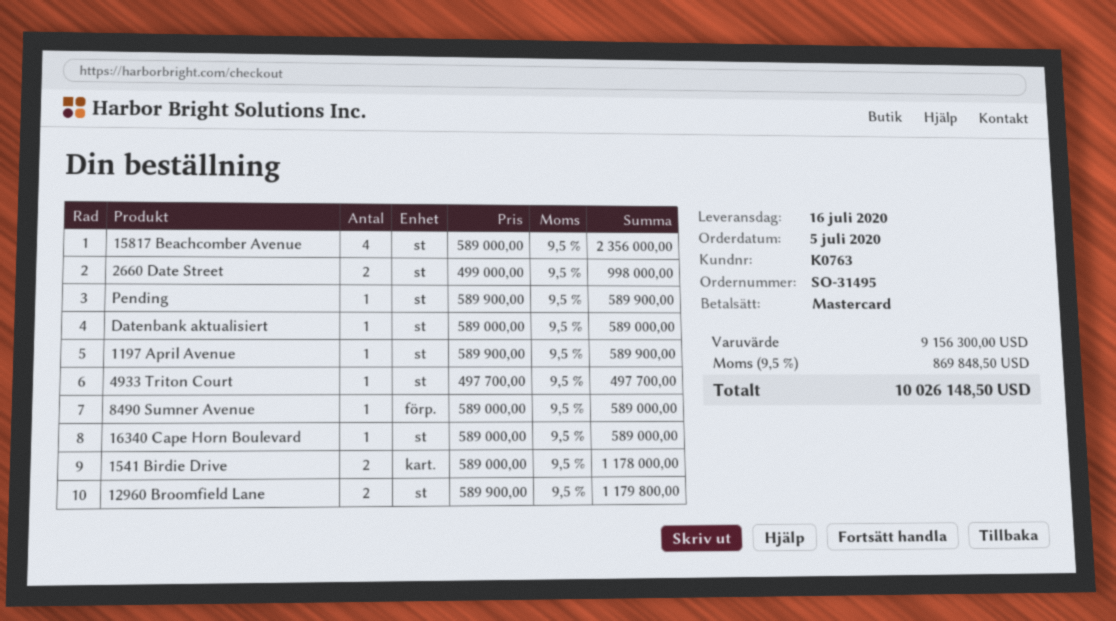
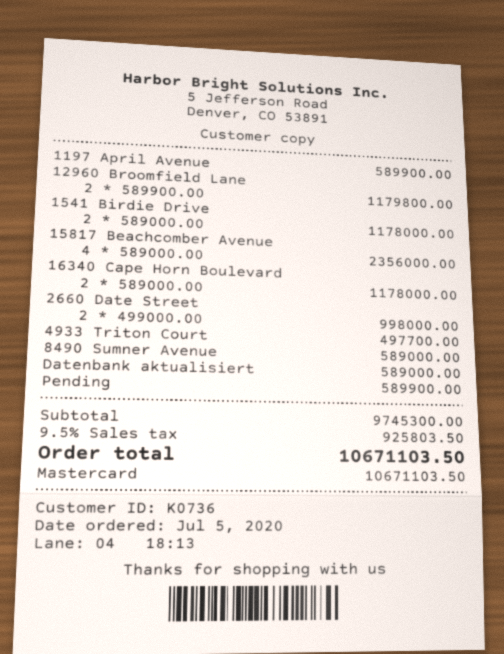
customer number: K0763 -> K0736
16340 Cape Horn Boulevard: 1 x 589000.00 = 589000.00 -> 2 x 589000.00 = 1178000.00
subtotal: 9156300.00 -> 9745300.00
tax: 9.5% = 869848.50 -> 9.5% = 925803.50
total: 10026148.50 -> 10671103.50

